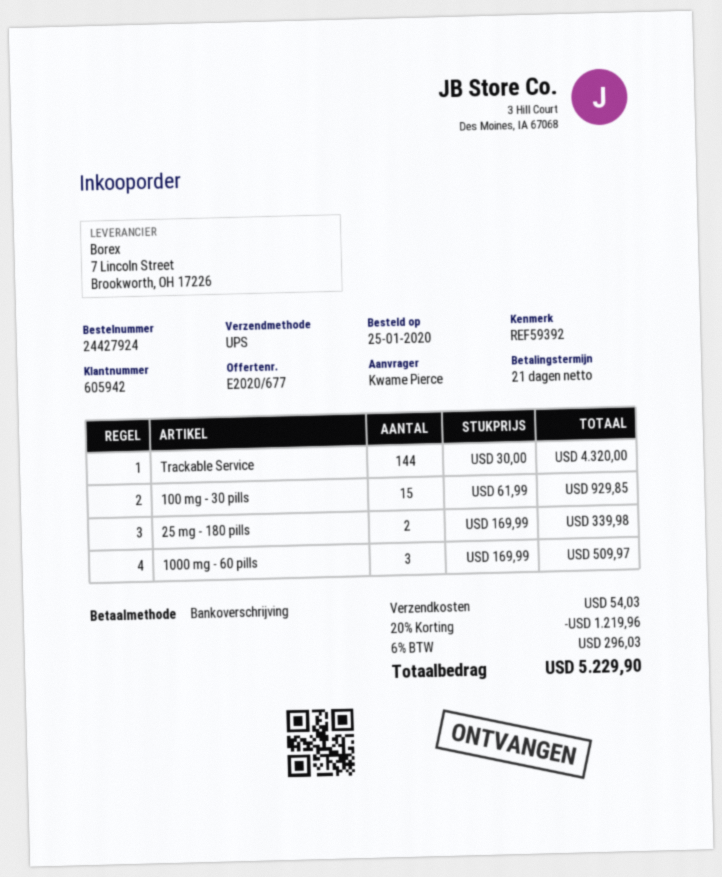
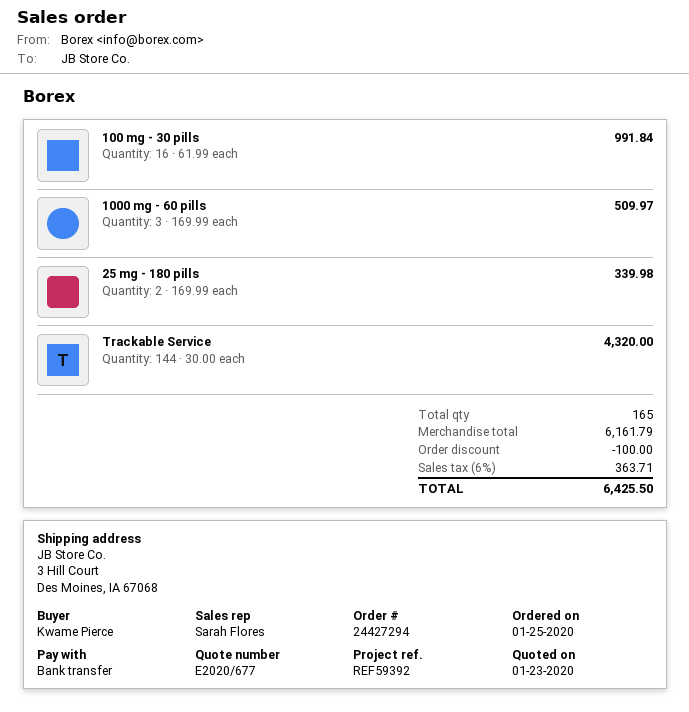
order number: 24427924 -> 24427294
100 mg - 30 pills: 15 x 61.99 = 929.85 -> 16 x 61.99 = 991.84
discount: 1219.96 -> 100.00
shipping: 54.03 -> none
tax: 6% = 296.03 -> 6% = 363.71
total: 5229.90 -> 6425.50

